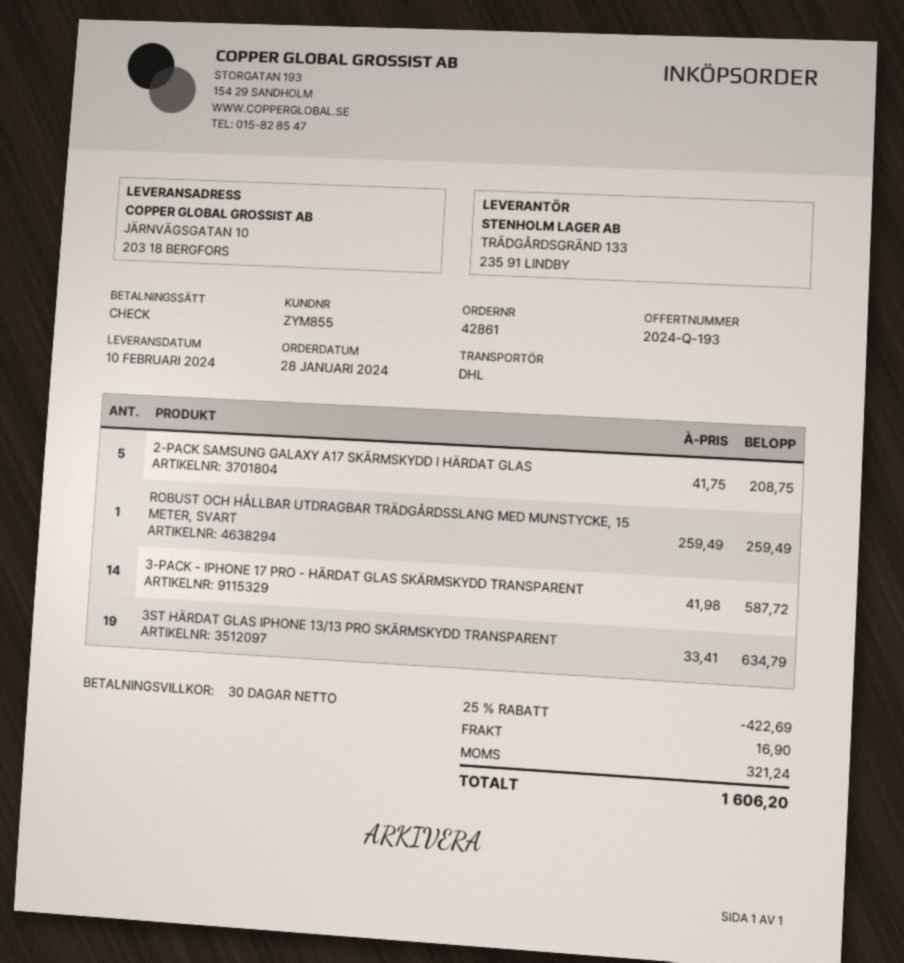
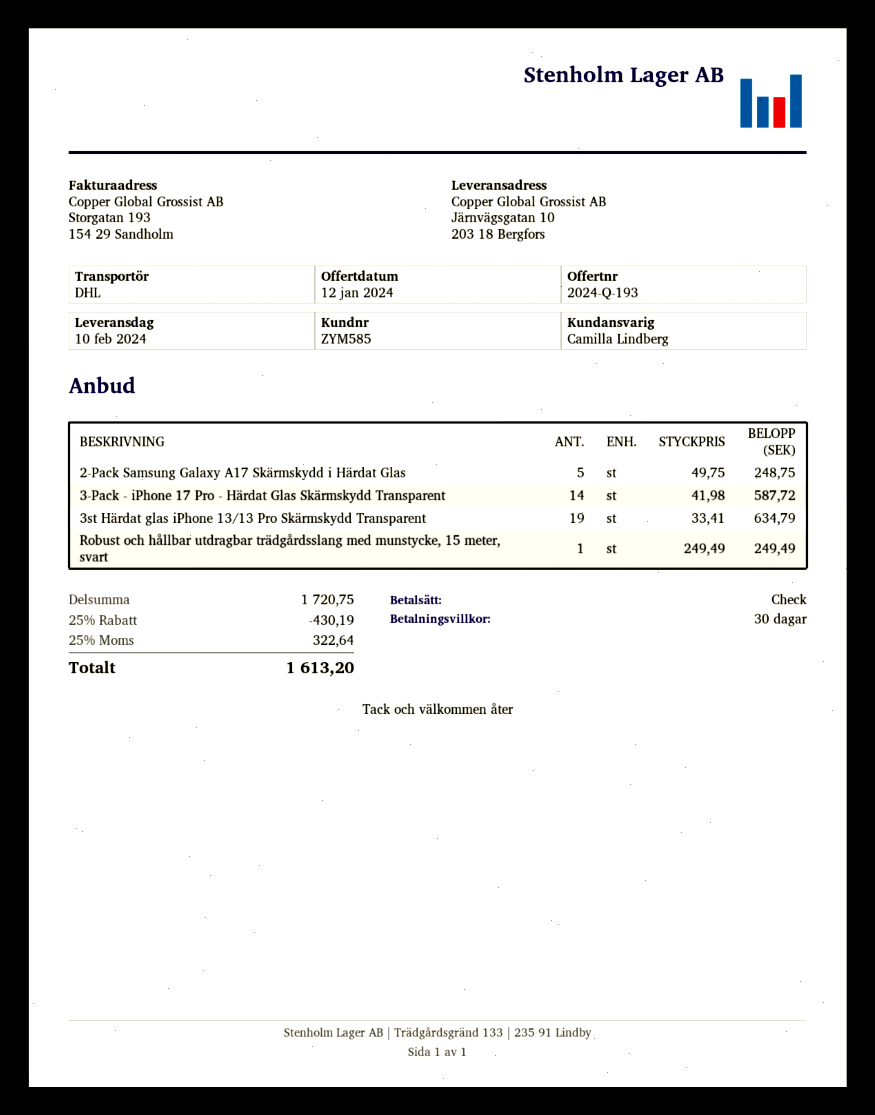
customer number: ZYM855 -> ZYM585
2-PACK SAMSUNG GALAXY A17 SKÄRMSKYDD I HÄRDAT GLAS: 5 x 41.75 = 208.75 -> 5 x 49.75 = 248.75
ROBUST OCH HÅLLBAR UTDRAGBAR TRÄDGÅRDSSLANG MED MUNSTYCKE, 15 METER, SVART: 1 x 259.49 = 259.49 -> 1 x 249.49 = 249.49
discount: 25% = 422.69 -> 25% = 430.19
shipping: 16.90 -> none
tax: 321.24 -> 322.64
total: 1606.20 -> 1613.20

